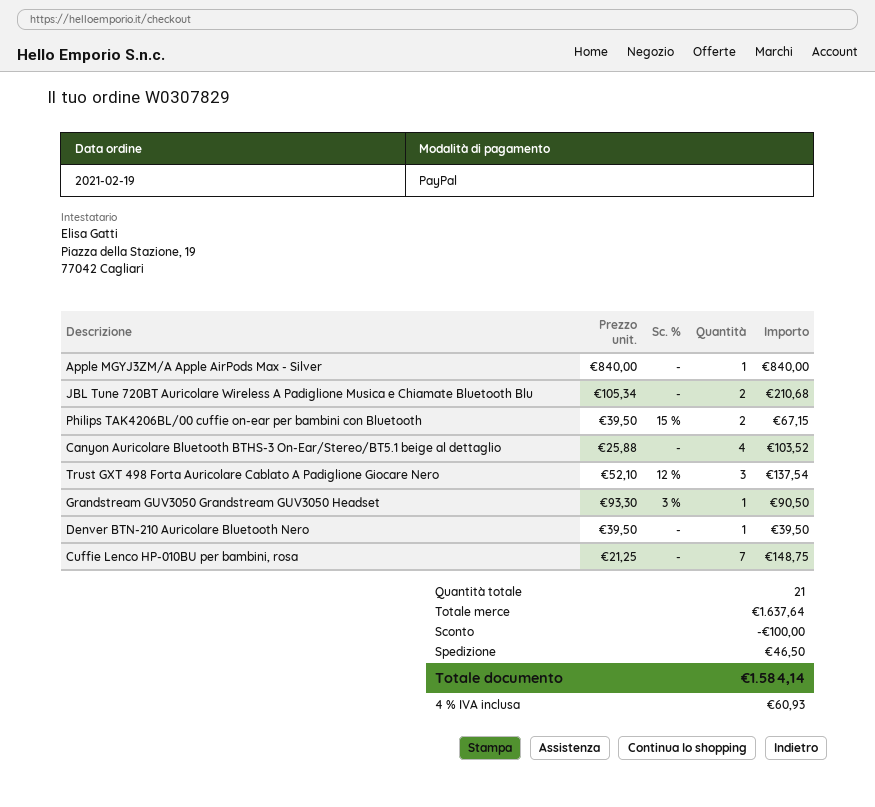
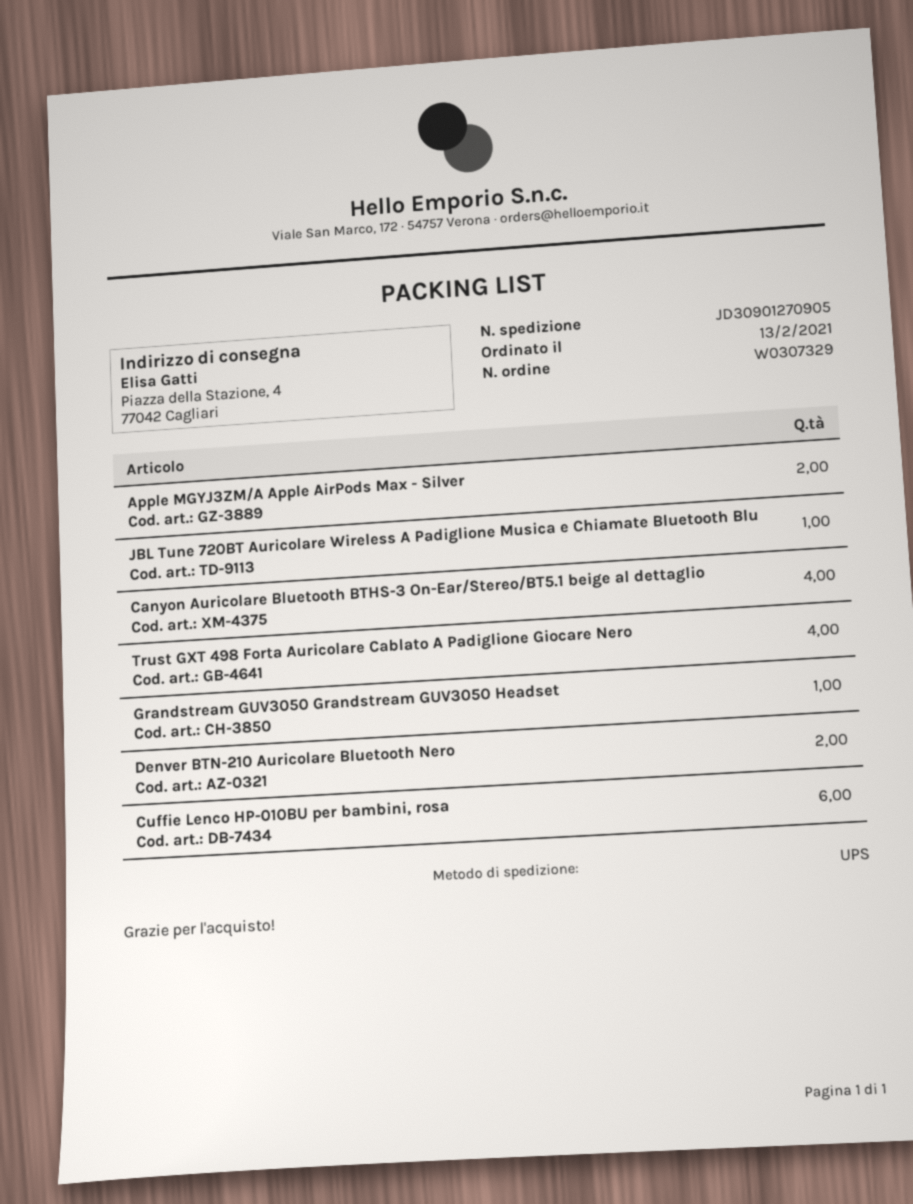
order number: W0307829 -> W0307329
order date: 2021-02-19 -> 2021-02-13
Apple MGYJ3ZM/A Apple AirPods Max - Silver: 1 -> 2
JBL Tune 720BT Auricolare Wireless A Padiglione Musica e Chiamate Bluetooth Blu: 2 -> 1
Philips TAK4206BL/00 cuffie on-ear per bambini con Bluetooth: 2 -> none
Trust GXT 498 Forta Auricolare Cablato A Padiglione Giocare Nero: 3 -> 4
Denver BTN-210 Auricolare Bluetooth Nero: 1 -> 2
Cuffie Lenco HP-010BU per bambini, rosa: 7 -> 6

